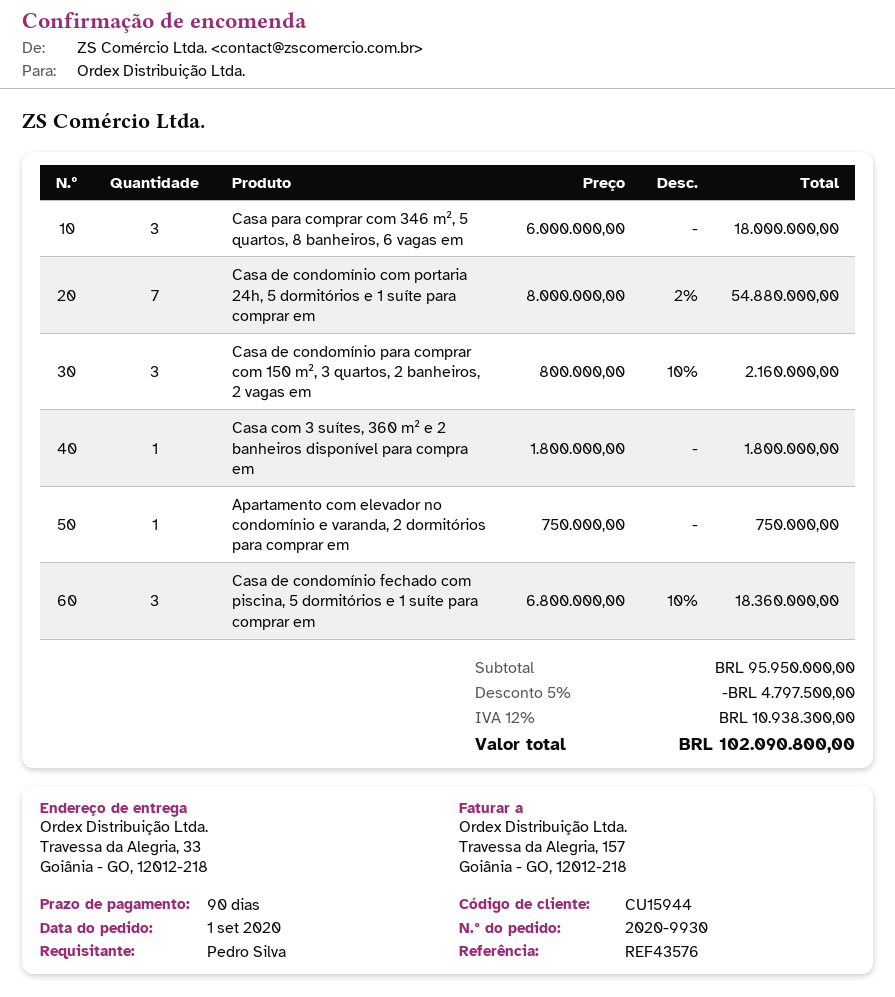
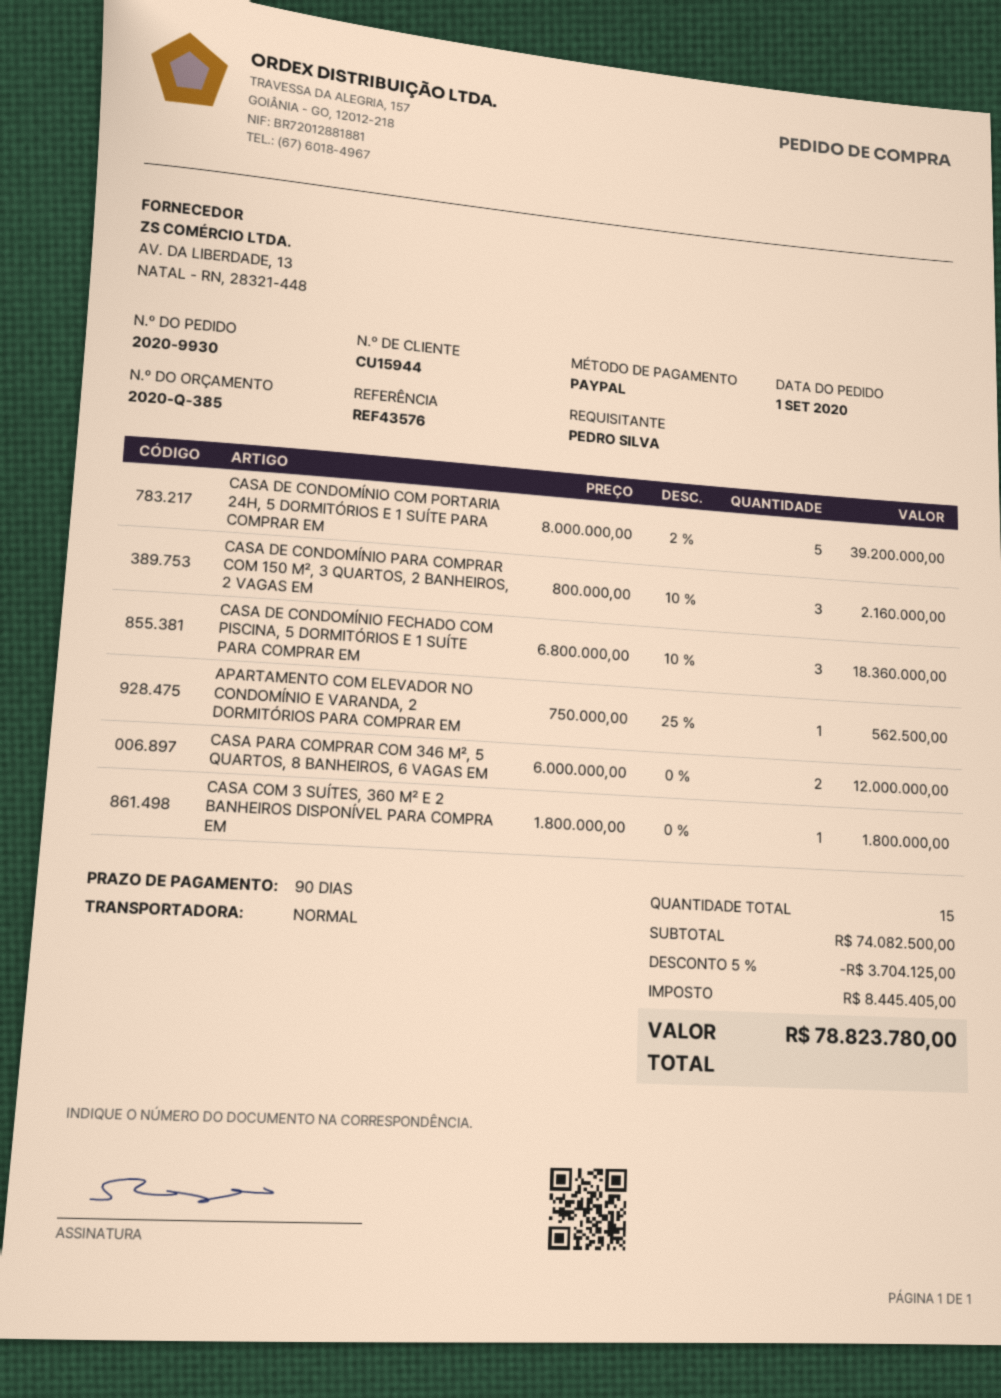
Casa para comprar com 346 m², 5 quartos, 8 banheiros, 6 vagas em: 3 x 6000000.00 = 18000000.00 -> 2 x 6000000.00 = 12000000.00
Casa de condomínio com portaria 24h, 5 dormitórios e 1 suíte para comprar em: 7 x 8000000.00 - 2% = 54880000.00 -> 5 x 8000000.00 - 2% = 39200000.00
Apartamento com elevador no condomínio e varanda, 2 dormitórios para comprar em: 1 x 750000.00 = 750000.00 -> 1 x 750000.00 - 25% = 562500.00
subtotal: 95950000.00 -> 74082500.00
discount: 5% = 4797500.00 -> 5% = 3704125.00
tax: 10938300.00 -> 8445405.00
total: 102090800.00 -> 78823780.00

